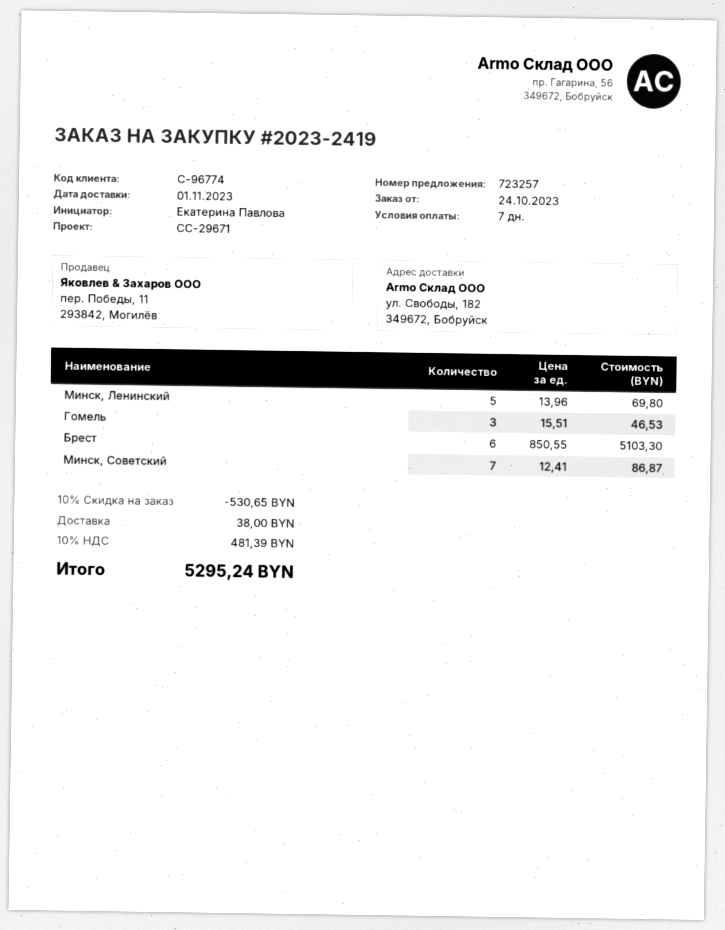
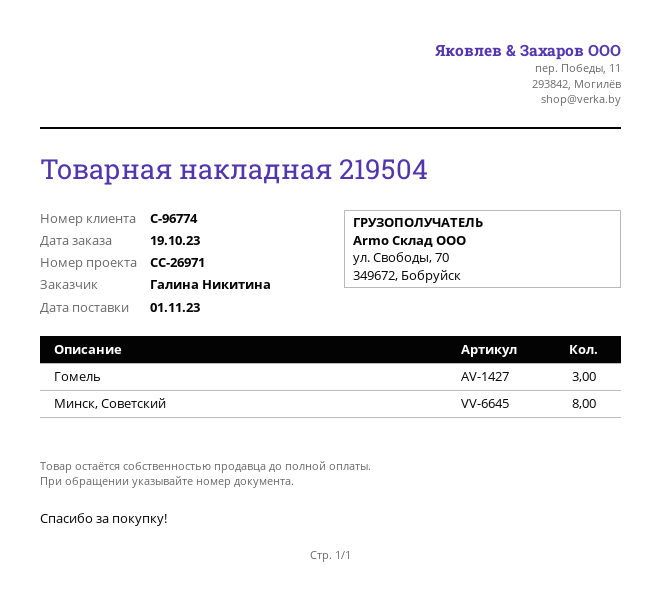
order date: 2023-10-24 -> 2023-10-19
reference: CC-29671 -> CC-26971
ordered by: Екатерина Павлова -> Галина Никитина
ship to: ул. Свободы, 182, 349672, Бобруйск -> ул. Свободы, 70, 349672, Бобруйск
Минск, Ленинский: 5 -> none
Брест: 6 -> none
Минск, Советский: 7 -> 8

